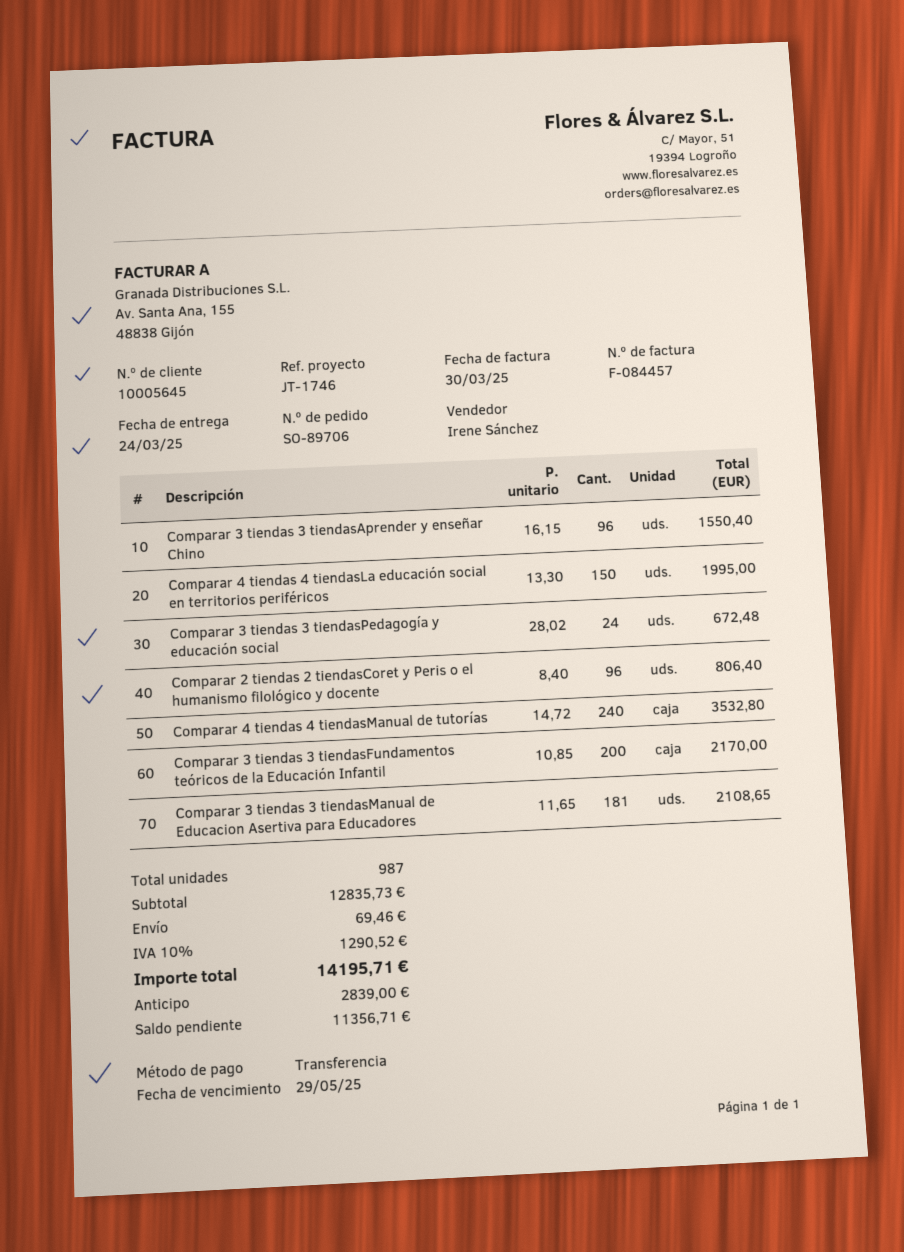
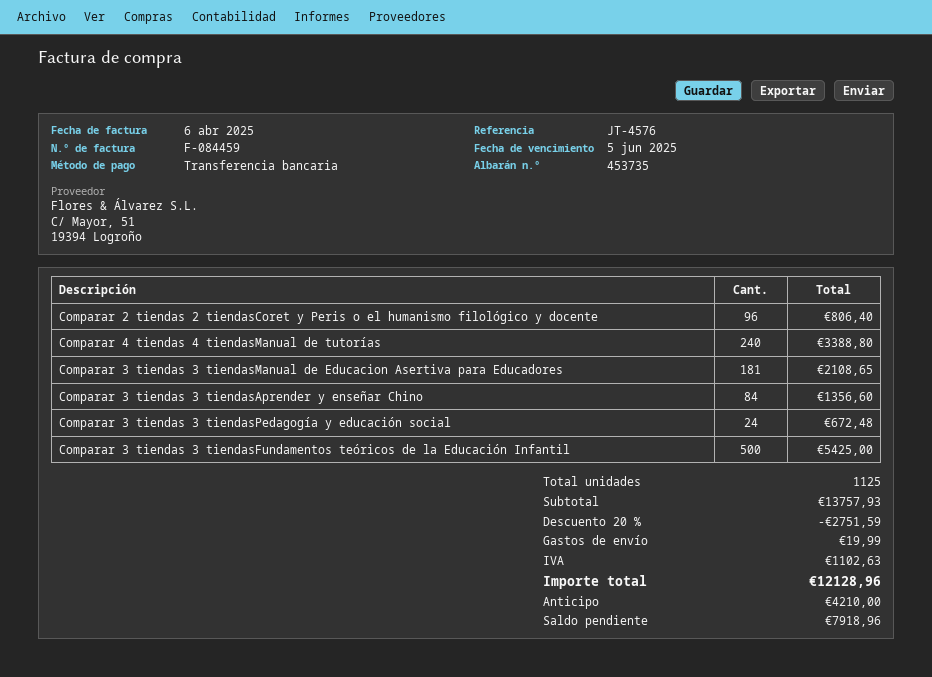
invoice number: F-084457 -> F-084459
invoice date: 2025-03-30 -> 2025-04-06
due date: 2025-05-29 -> 2025-06-05
reference: JT-1746 -> JT-4576
Comparar 3 tiendas 3 tiendasAprender y enseñar Chino: 96 for 1550.40 -> 84 for 1356.60
Comparar 4 tiendas 4 tiendasLa educación social en territorios periféricos: 150 for 1995.00 -> none
Comparar 4 tiendas 4 tiendasManual de tutorías: 240 for 3532.80 -> 240 for 3388.80
Comparar 3 tiendas 3 tiendasFundamentos teóricos de la Educación Infantil: 200 for 2170.00 -> 500 for 5425.00
total quantity: 987 -> 1125
subtotal: 12835.73 -> 13757.93
discount: none -> 20% = 2751.59
shipping: 69.46 -> 19.99
tax: 1290.52 -> 1102.63
total: 14195.71 -> 12128.96
deposit: 2839.00 -> 4210.00
balance: 11356.71 -> 7918.96

